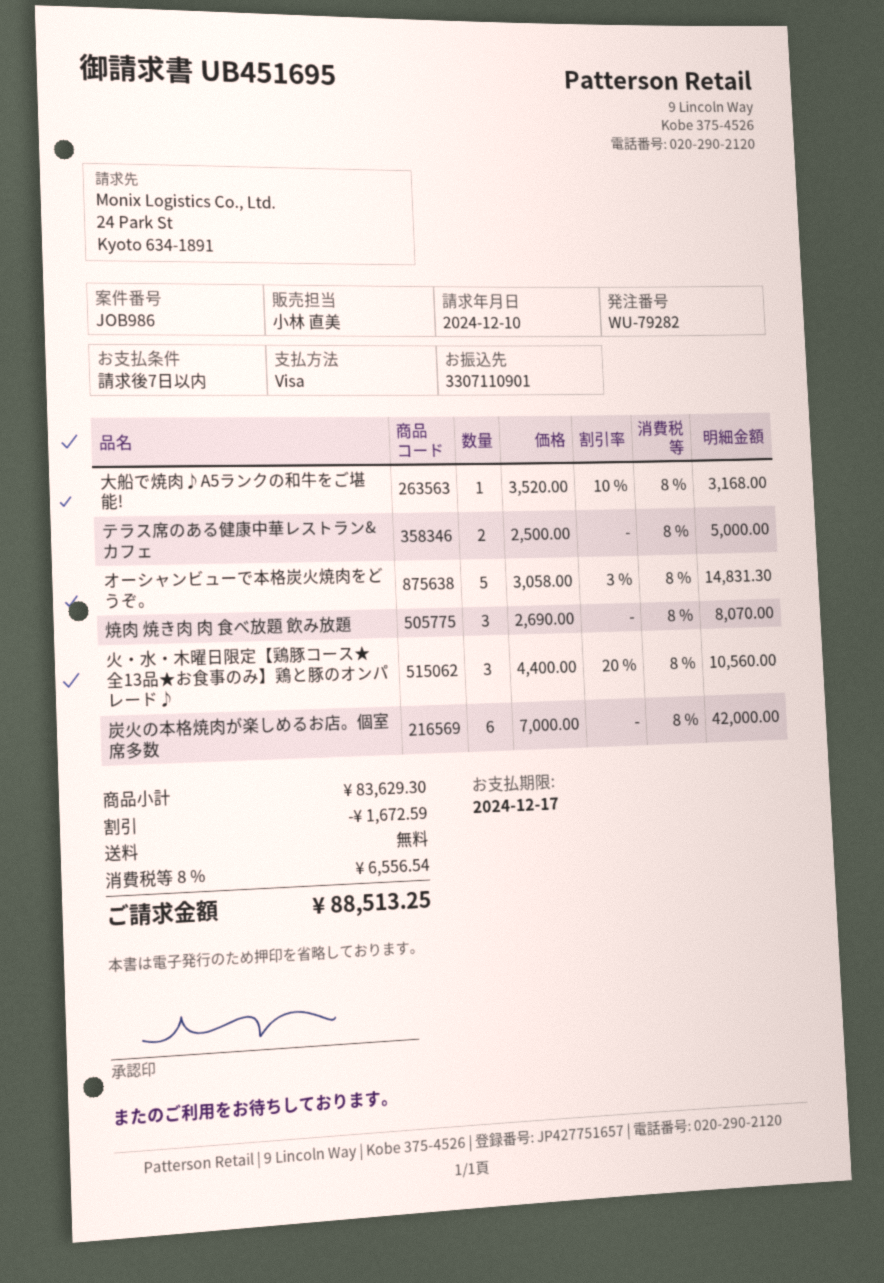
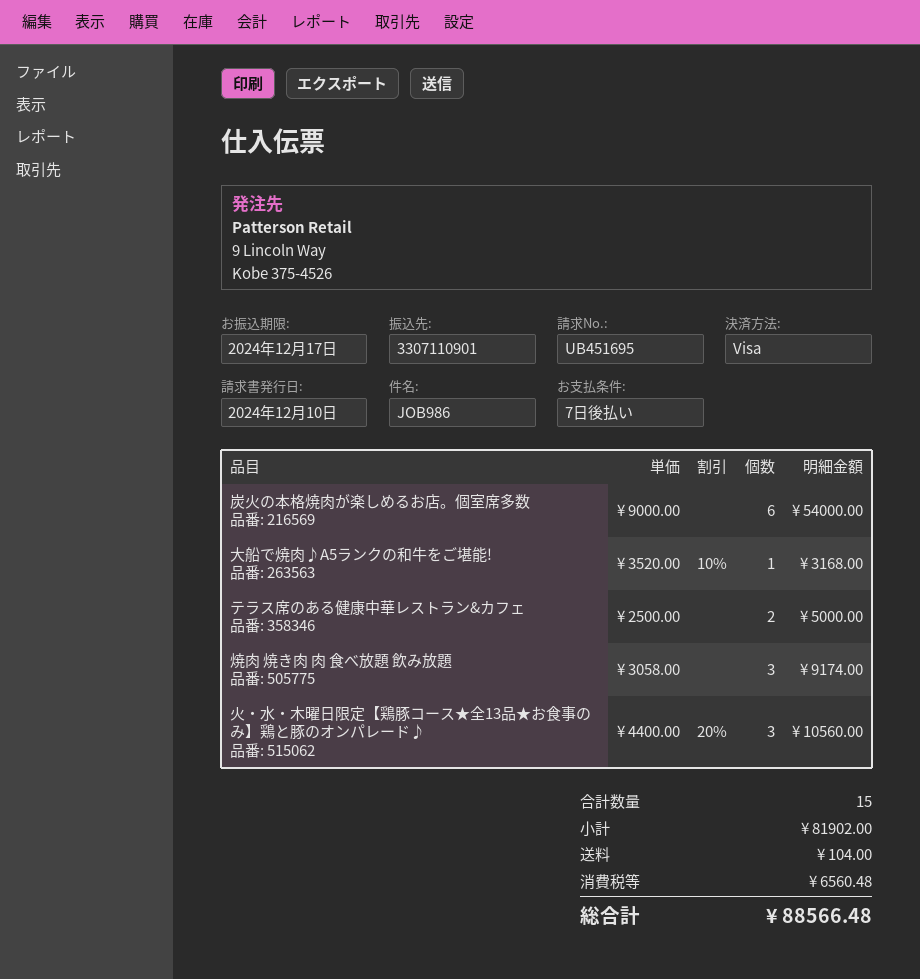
オーシャンビューで本格炭火焼肉をどうぞ。: 5 x 3058.00 - 3% = 14831.30 -> none
焼肉 焼き肉 肉 食べ放題 飲み放題: 3 x 2690.00 = 8070.00 -> 3 x 3058.00 = 9174.00
炭火の本格焼肉が楽しめるお店。個室席多数: 6 x 7000.00 = 42000.00 -> 6 x 9000.00 = 54000.00
subtotal: 83629.30 -> 81902.00
discount: 1672.59 -> none
shipping: 0.00 -> 104.00
tax: 6556.54 -> 6560.48
total: 88513.25 -> 88566.48

